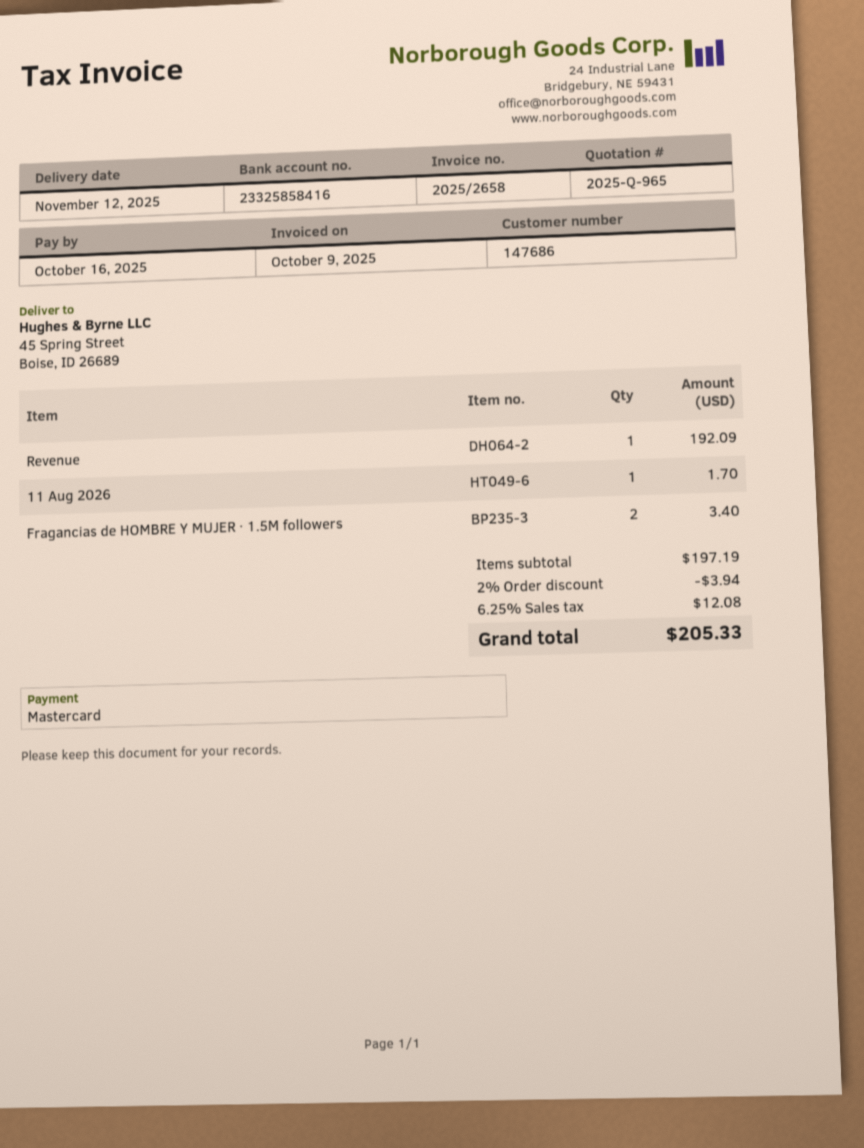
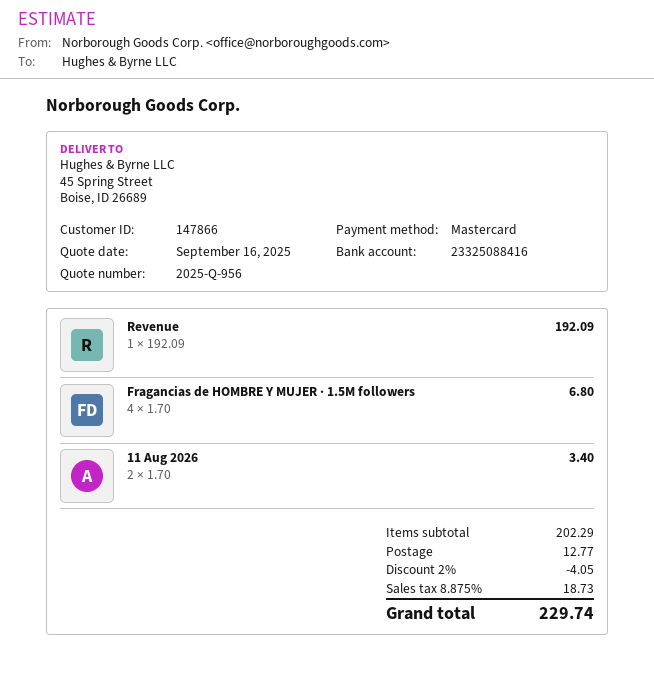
quote number: 2025-Q-965 -> 2025-Q-956
customer number: 147686 -> 147866
bank account: 23325858416 -> 23325088416
11 Aug 2026: 1 for 1.70 -> 2 for 3.40
Fragancias de HOMBRE Y MUJER · 1.5M followers: 2 for 3.40 -> 4 for 6.80
subtotal: 197.19 -> 202.29
discount: 2% = 3.94 -> 2% = 4.05
shipping: none -> 12.77
tax: 6.25% = 12.08 -> 8.875% = 18.73
total: 205.33 -> 229.74

